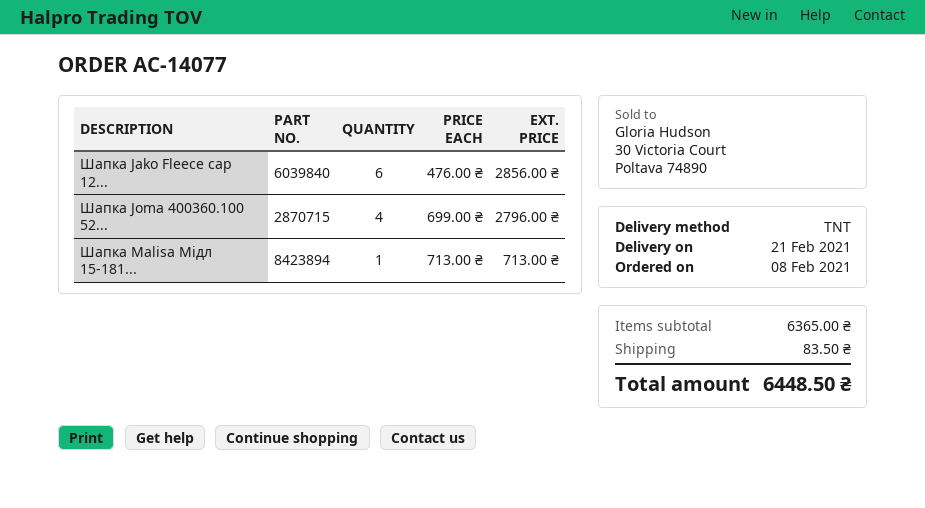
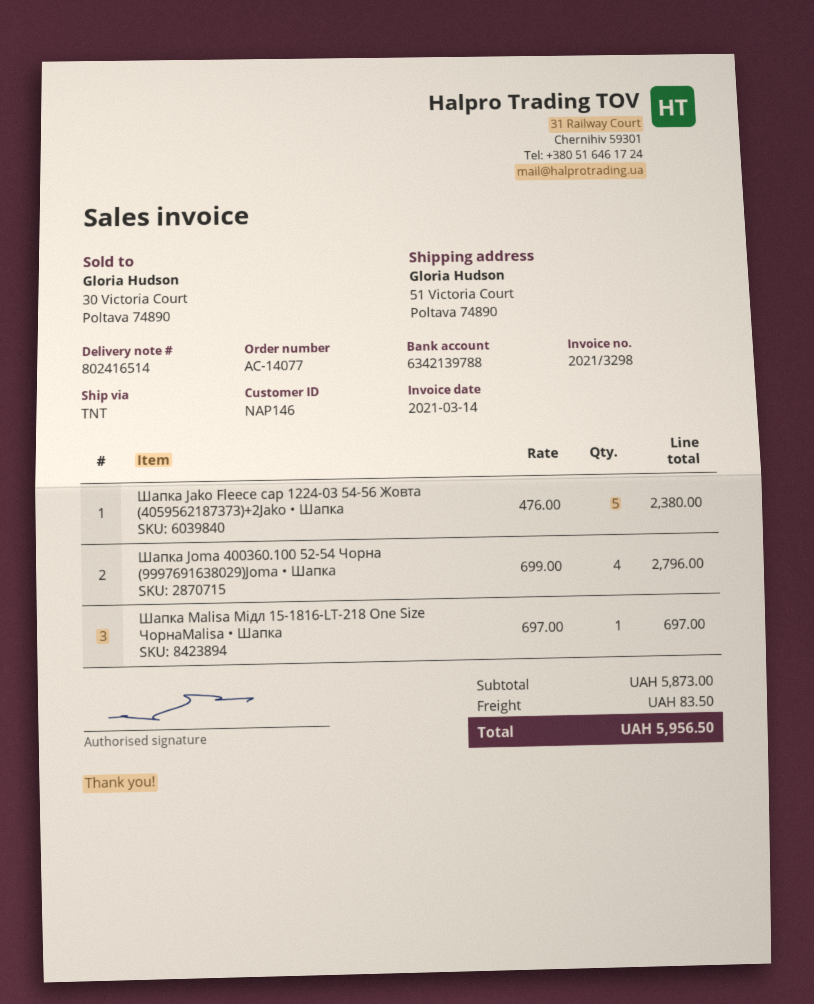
Шапка Jako Fleece cap 12...: 6 x 476.00 = 2856.00 -> 5 x 476.00 = 2380.00
Шапка Malisa Мідл 15-181...: 1 x 713.00 = 713.00 -> 1 x 697.00 = 697.00
subtotal: 6365.00 -> 5873.00
total: 6448.50 -> 5956.50

